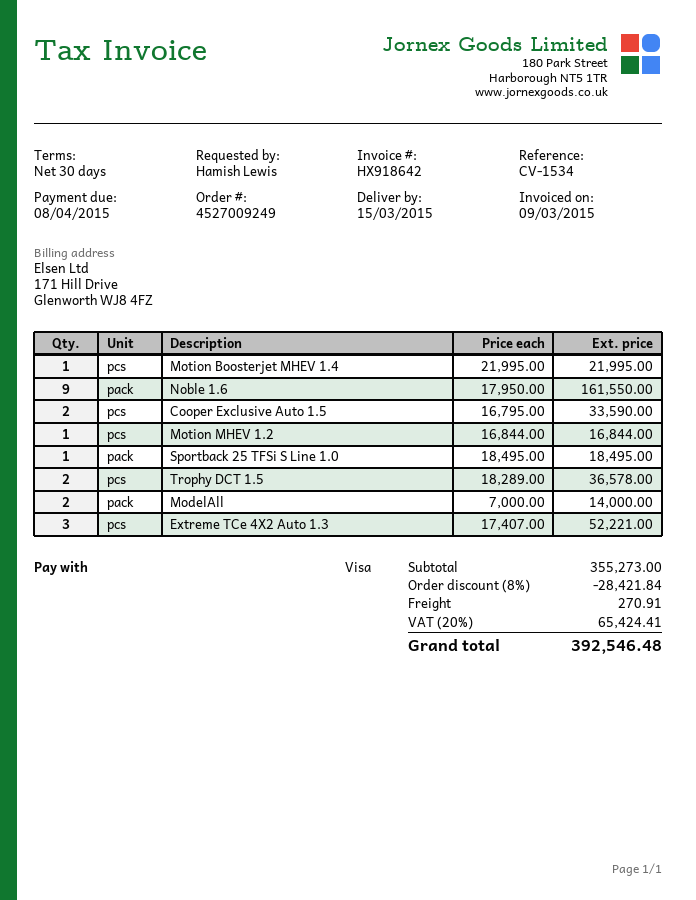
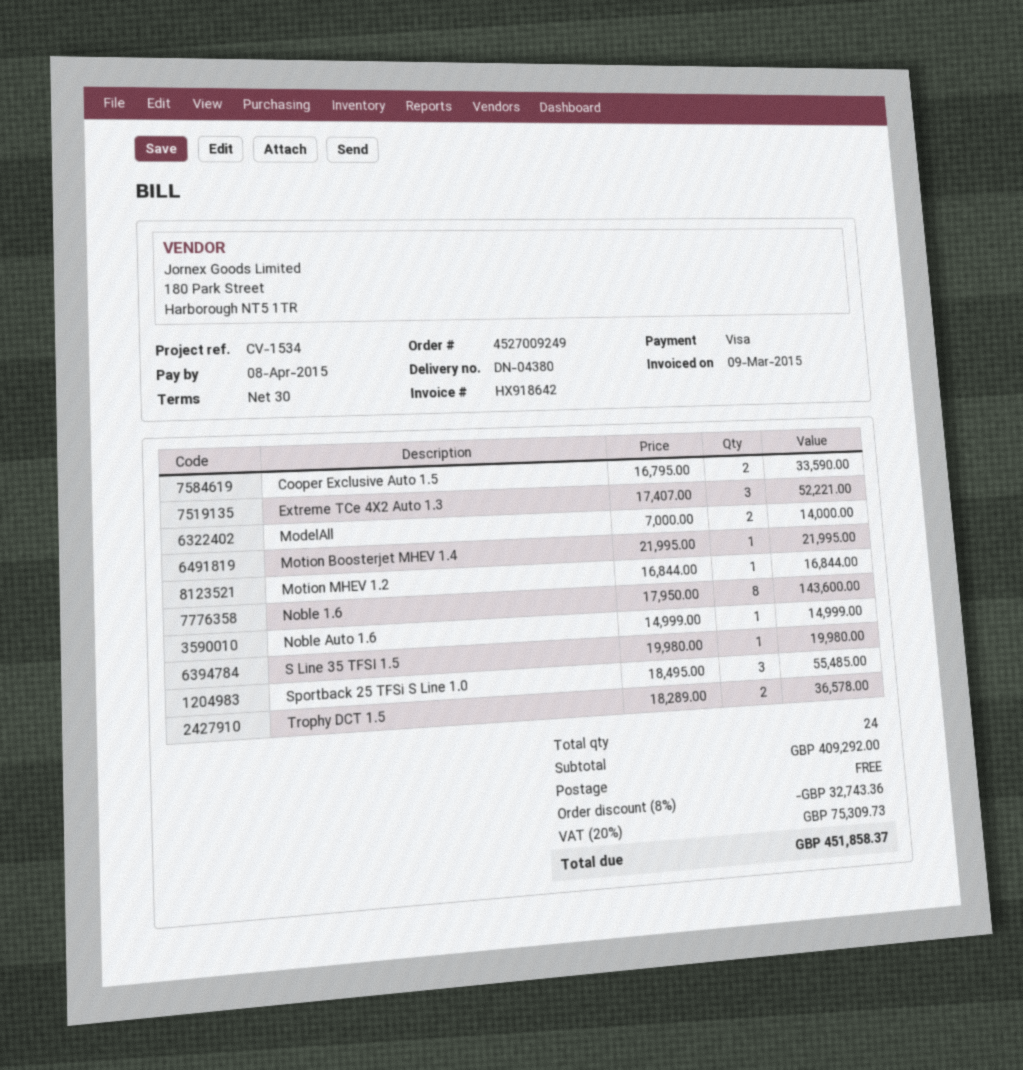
Noble 1.6: 9 x 17950.00 = 161550.00 -> 8 x 17950.00 = 143600.00
Sportback 25 TFSi S Line 1.0: 1 x 18495.00 = 18495.00 -> 3 x 18495.00 = 55485.00
Noble Auto 1.6: none -> 1 x 14999.00 = 14999.00
S Line 35 TFSI 1.5: none -> 1 x 19980.00 = 19980.00
subtotal: 355273.00 -> 409292.00
discount: 8% = 28421.84 -> 8% = 32743.36
shipping: 270.91 -> 0.00
tax: 20% = 65424.41 -> 20% = 75309.73
total: 392546.48 -> 451858.37

